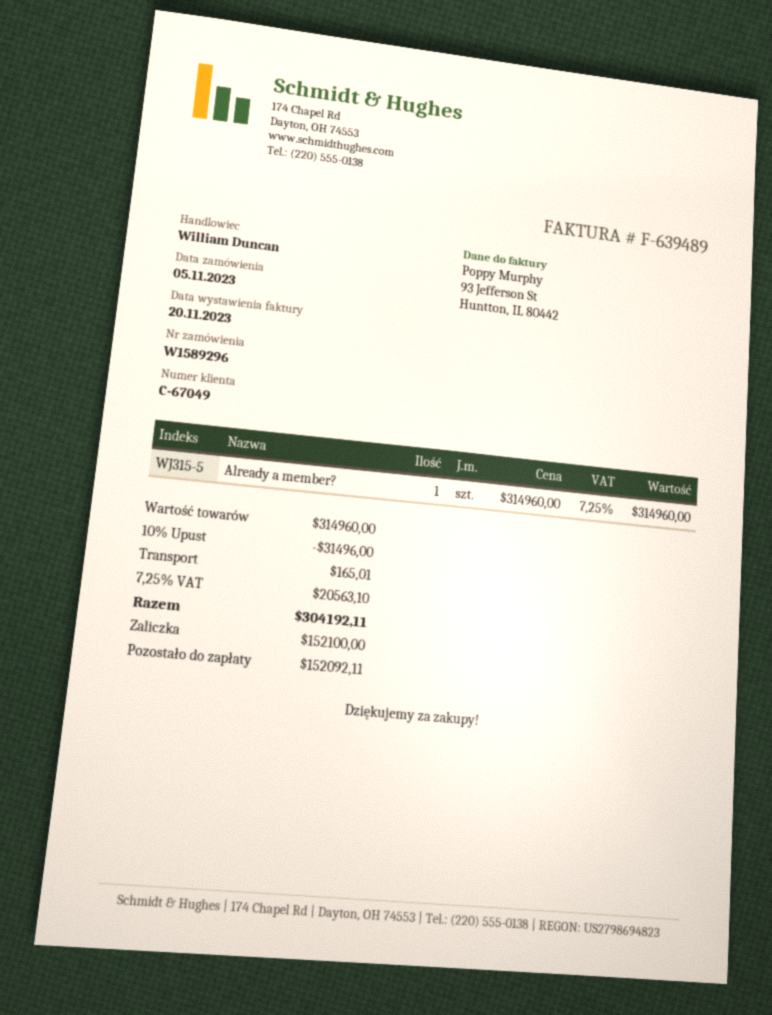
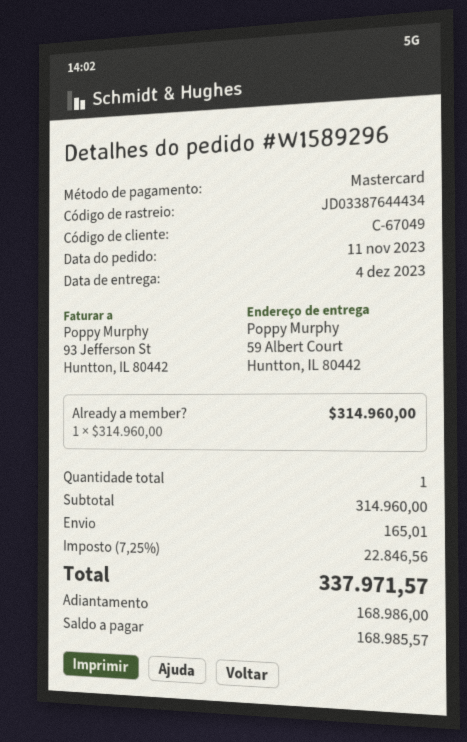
order date: 2023-11-05 -> 2023-11-11
discount: 10% = 31496.00 -> none
tax: 7.25% = 20563.10 -> 7.25% = 22846.56
total: 304192.11 -> 337971.57
deposit: 152100.00 -> 168986.00
balance: 152092.11 -> 168985.57

